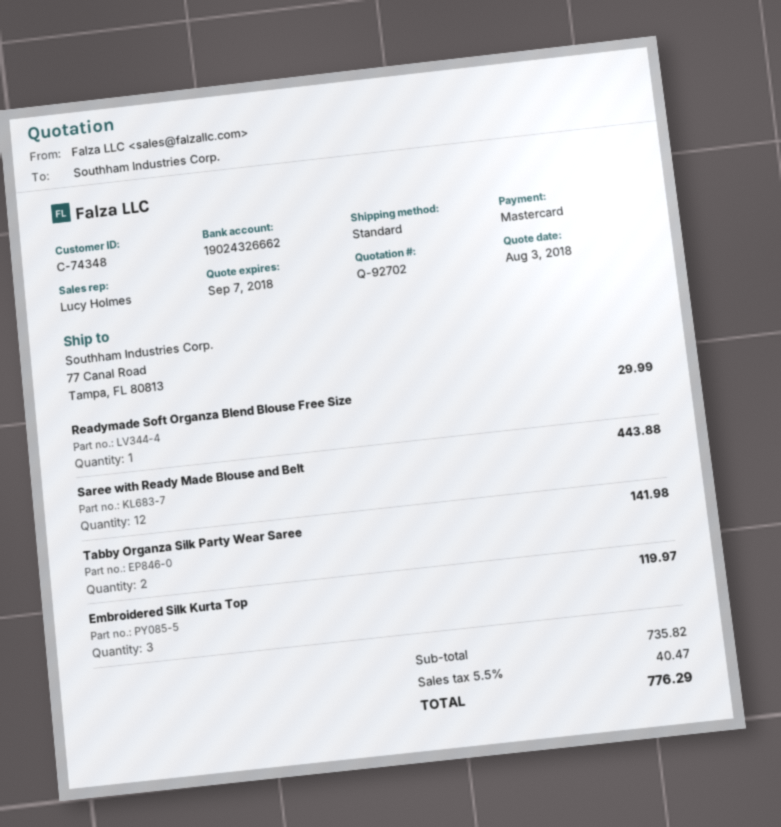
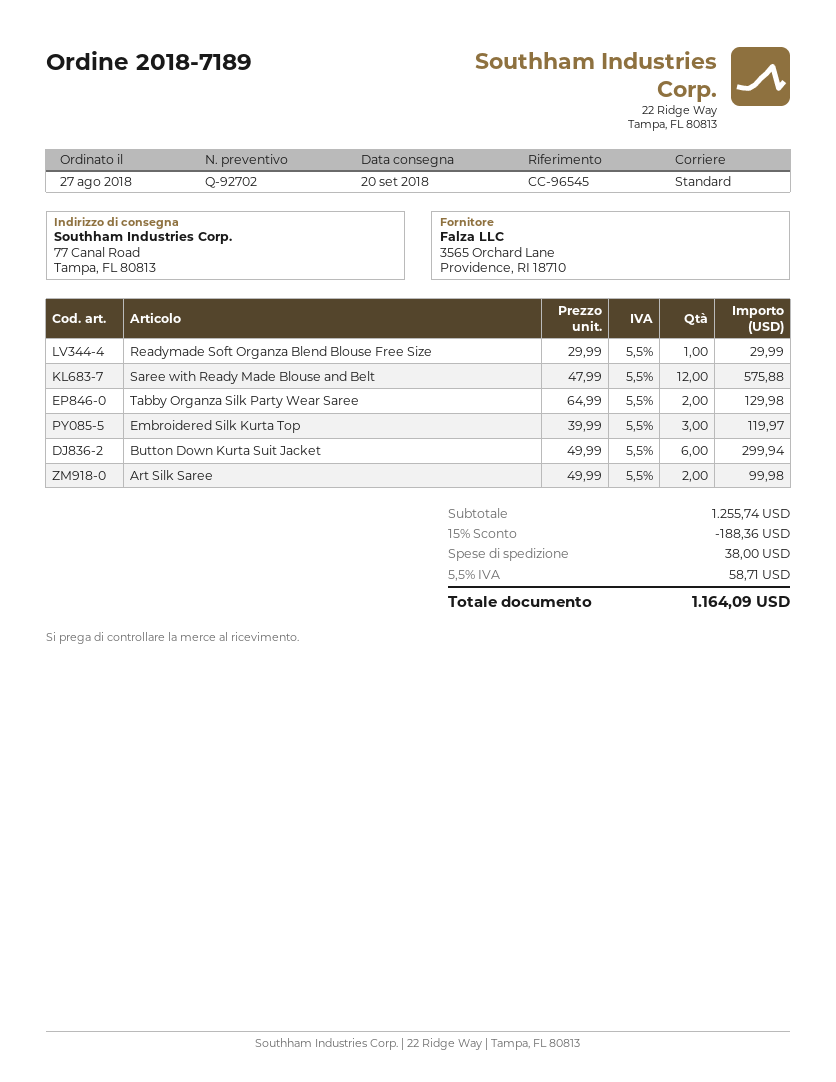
Saree with Ready Made Blouse and Belt: 12 for 443.88 -> 12 for 575.88
Tabby Organza Silk Party Wear Saree: 2 for 141.98 -> 2 for 129.98
Button Down Kurta Suit Jacket: none -> 6 for 299.94
Art Silk Saree: none -> 2 for 99.98
subtotal: 735.82 -> 1255.74
discount: none -> 15% = 188.36
shipping: none -> 38.00
tax: 5.5% = 40.47 -> 5.5% = 58.71
total: 776.29 -> 1164.09

